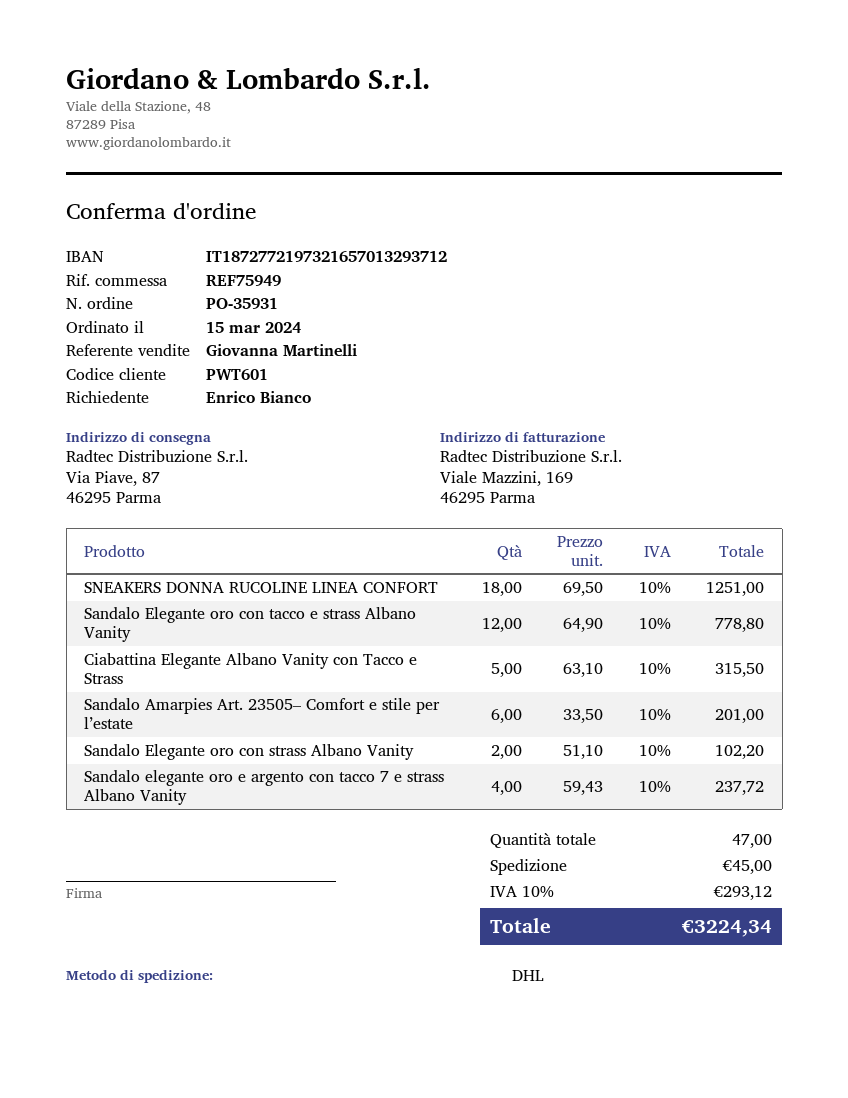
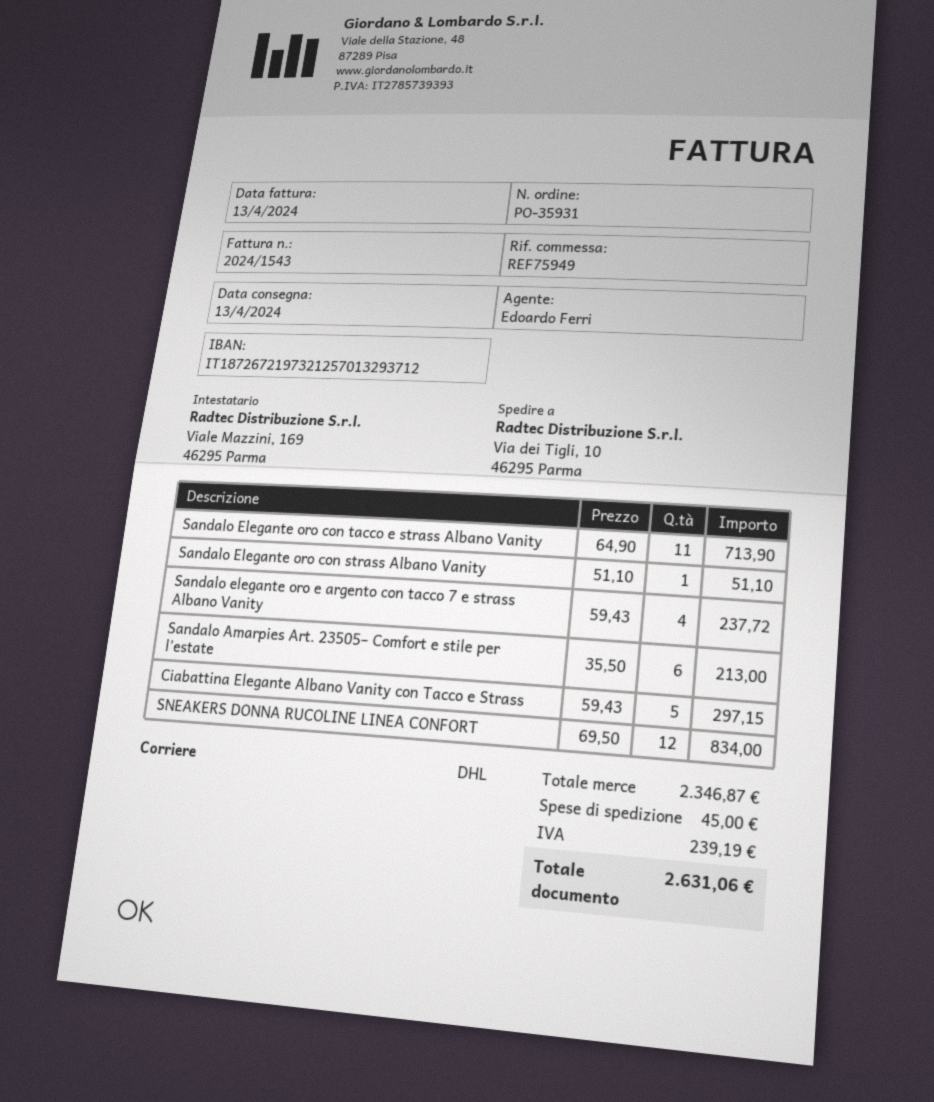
sales rep: Giovanna Martinelli -> Edoardo Ferri
bank account: IT1872772197321657013293712 -> IT1872672197321257013293712
ship to: Via Piave, 87, 46295 Parma -> Via dei Tigli, 10, 46295 Parma
SNEAKERS DONNA RUCOLINE LINEA CONFORT: 18 x 69.50 = 1251.00 -> 12 x 69.50 = 834.00
Sandalo Elegante oro con tacco e strass Albano Vanity: 12 x 64.90 = 778.80 -> 11 x 64.90 = 713.90
Ciabattina Elegante Albano Vanity con Tacco e Strass: 5 x 63.10 = 315.50 -> 5 x 59.43 = 297.15
Sandalo Amarpies Art. 23505– Comfort e stile per l’estate: 6 x 33.50 = 201.00 -> 6 x 35.50 = 213.00
Sandalo Elegante oro con strass Albano Vanity: 2 x 51.10 = 102.20 -> 1 x 51.10 = 51.10
tax: 293.12 -> 239.19
total: 3224.34 -> 2631.06

